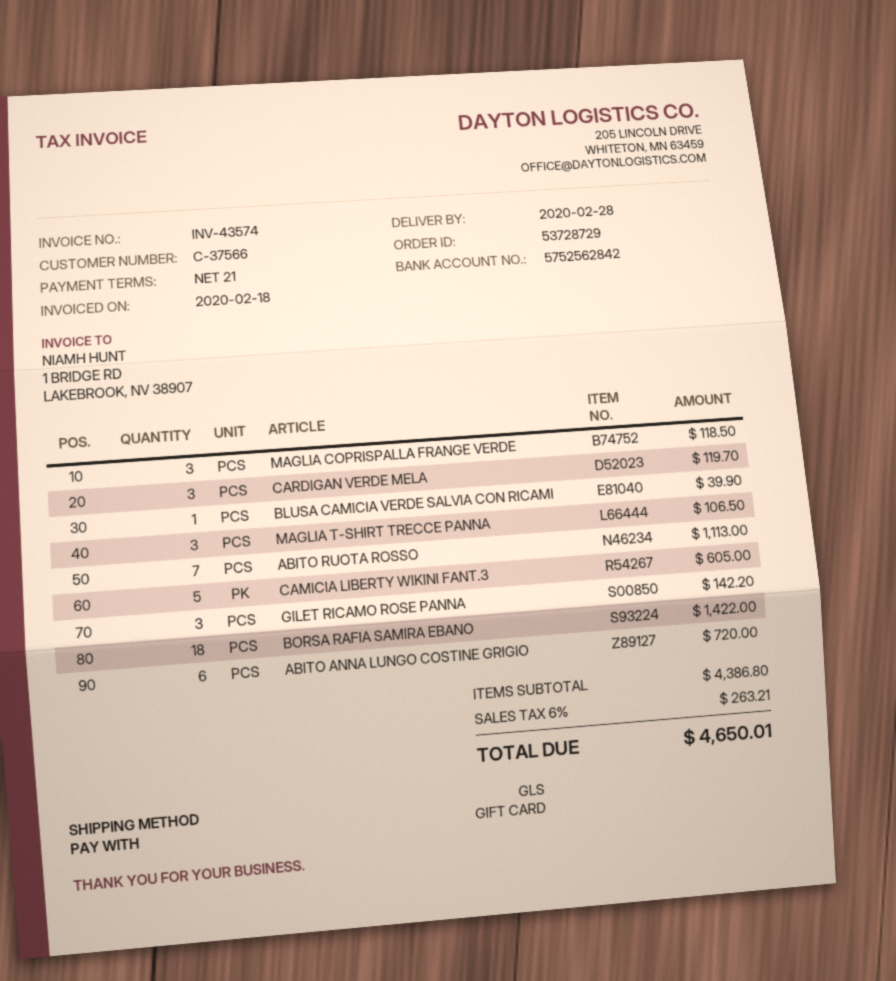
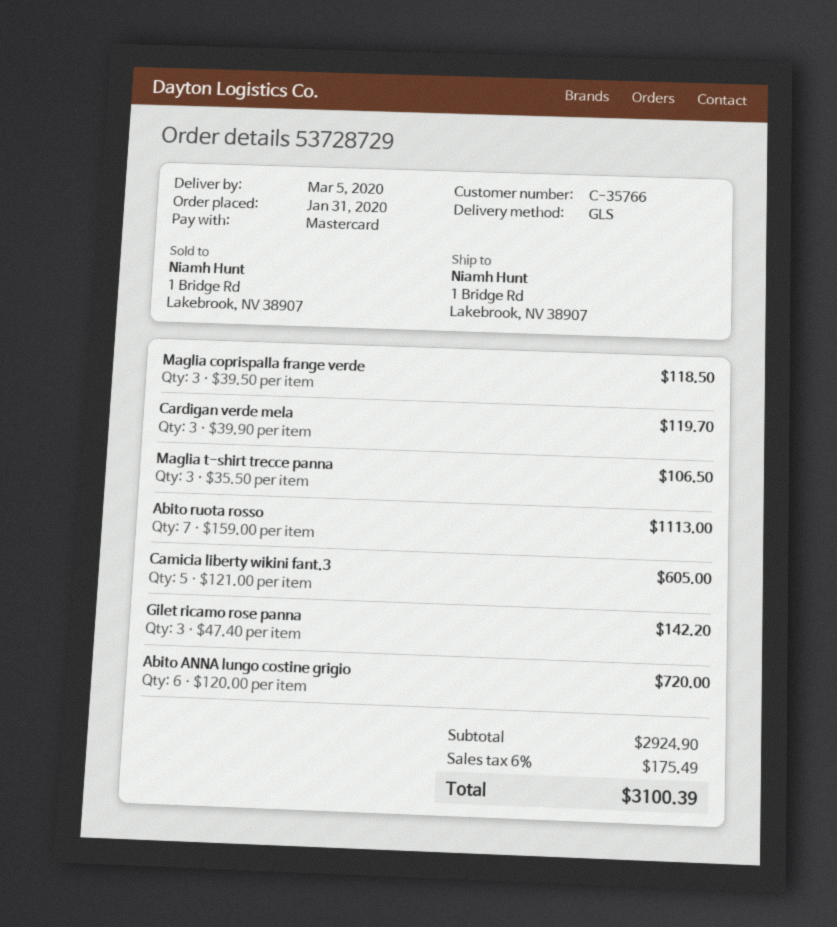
delivery date: 2020-02-28 -> 2020-03-05
customer number: C-37566 -> C-35766
payment method: gift card -> Mastercard
BLUSA CAMICIA VERDE SALVIA CON RICAMI: 1 for 39.90 -> none
BORSA RAFIA SAMIRA EBANO: 18 for 1422.00 -> none
subtotal: 4386.80 -> 2924.90
tax: 6% = 263.21 -> 6% = 175.49
total: 4650.01 -> 3100.39

